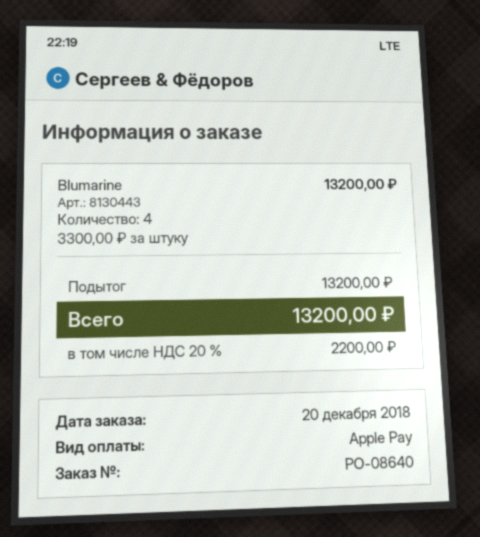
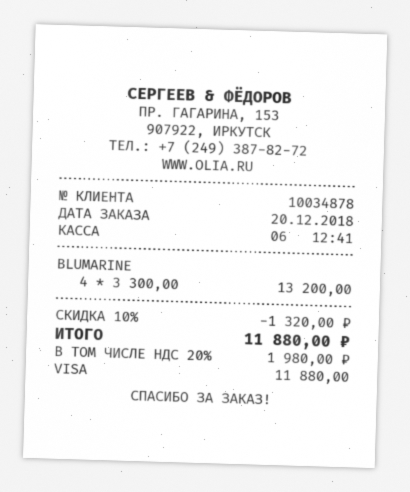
payment method: Apple Pay -> Visa
discount: none -> 10% = 1320.00
tax: 20% = 2200.00 -> 20% = 1980.00
total: 13200.00 -> 11880.00

